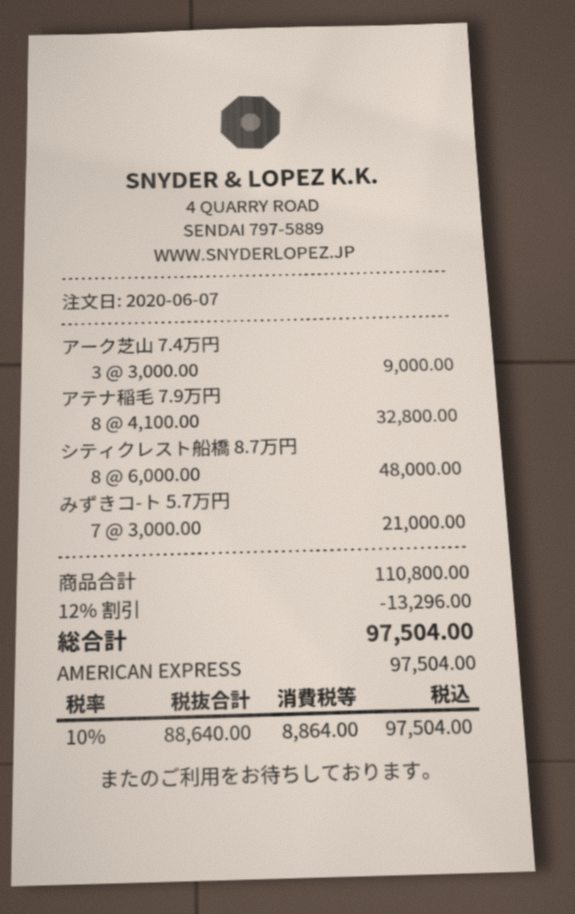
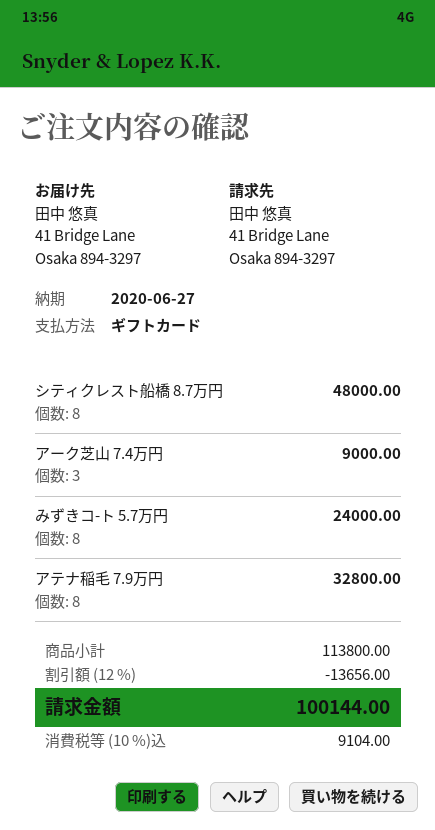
payment method: American Express -> gift card
みずきコ-ト 5.7万円: 7 for 21000.00 -> 8 for 24000.00
subtotal: 110800.00 -> 113800.00
discount: 12% = 13296.00 -> 12% = 13656.00
tax: 10% = 8864.00 -> 10% = 9104.00
total: 97504.00 -> 100144.00

